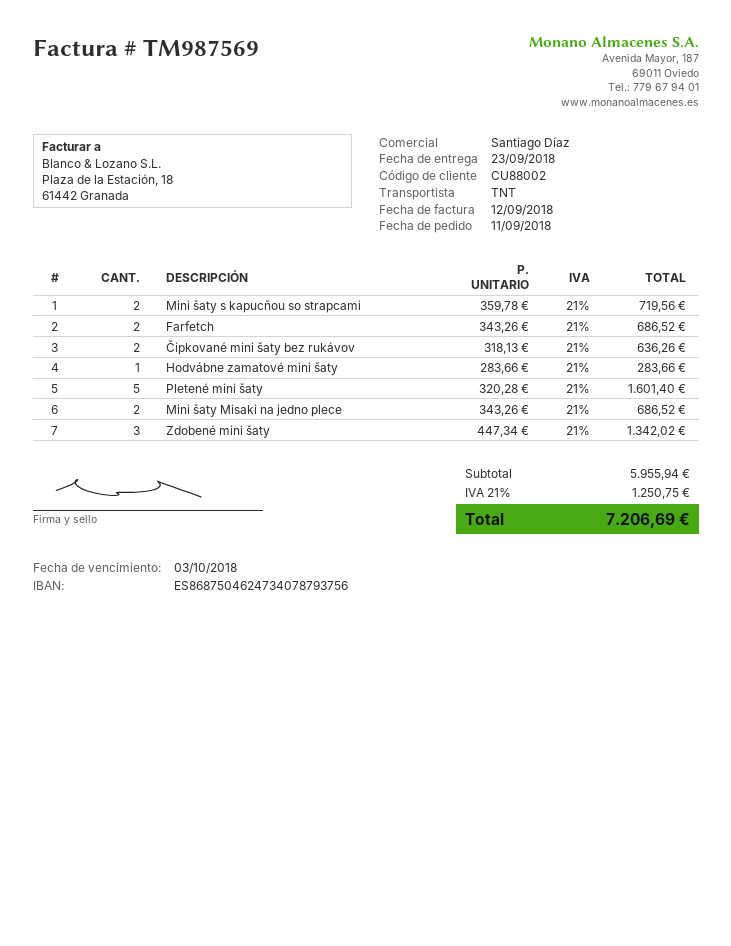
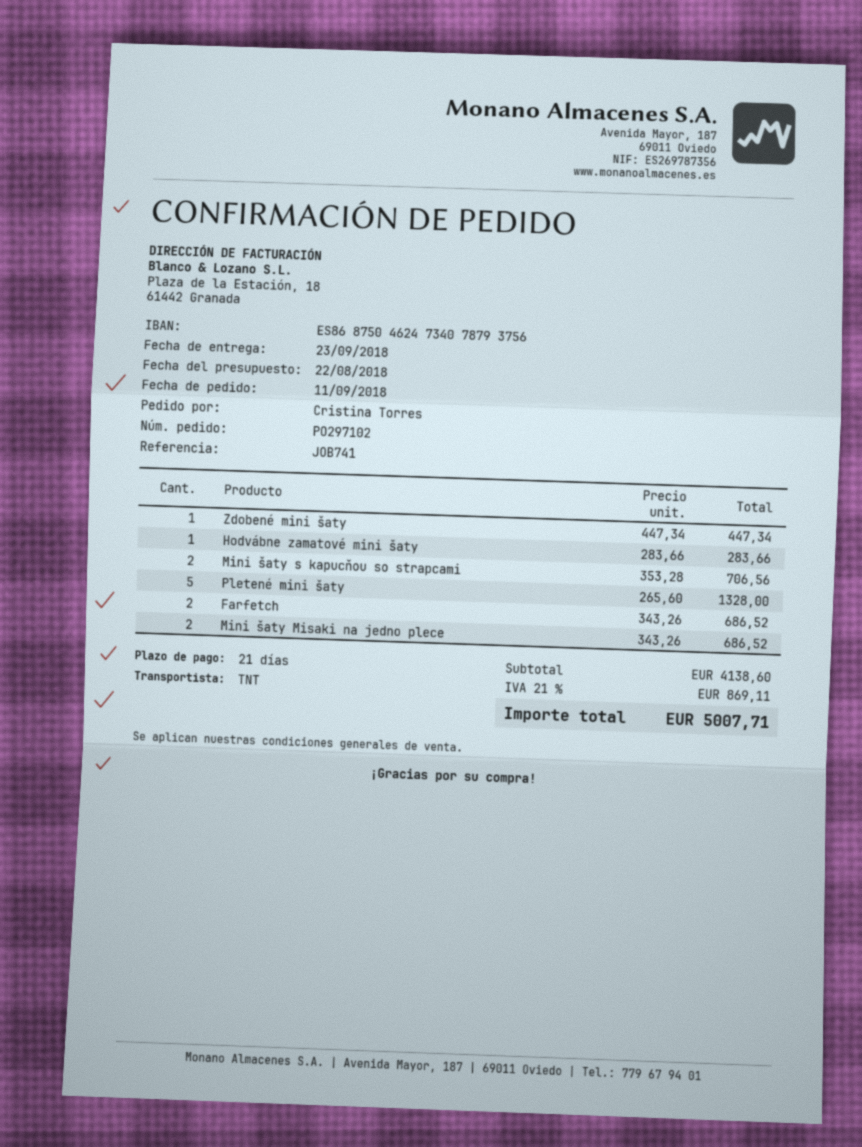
Mini šaty s kapucňou so strapcami: 2 x 359.78 = 719.56 -> 2 x 353.28 = 706.56
Čipkované mini šaty bez rukávov: 2 x 318.13 = 636.26 -> none
Pletené mini šaty: 5 x 320.28 = 1601.40 -> 5 x 265.60 = 1328.00
Zdobené mini šaty: 3 x 447.34 = 1342.02 -> 1 x 447.34 = 447.34
subtotal: 5955.94 -> 4138.60
tax: 21% = 1250.75 -> 21% = 869.11
total: 7206.69 -> 5007.71

